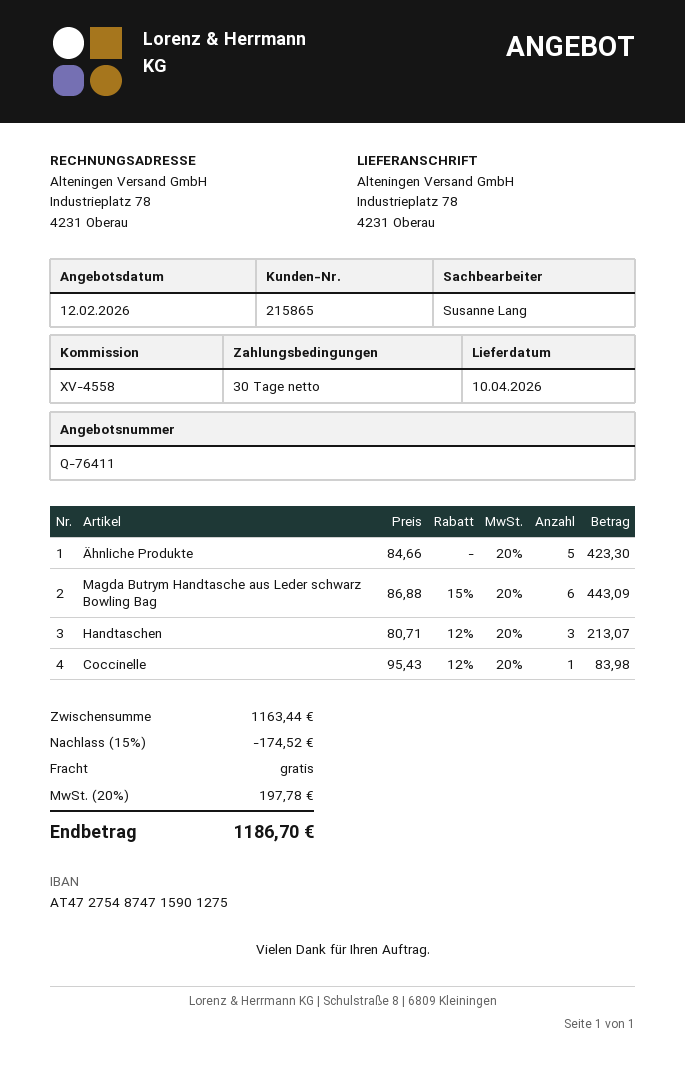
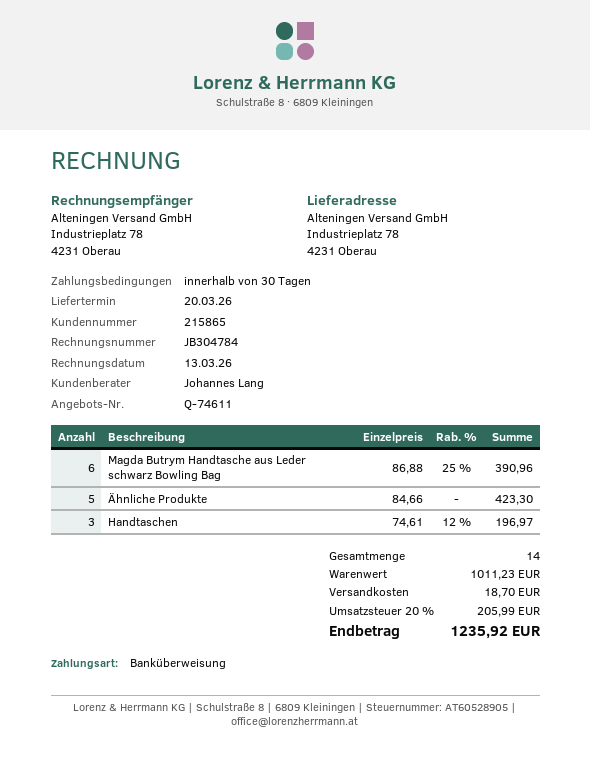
quote number: Q-76411 -> Q-74611
delivery date: 2026-04-10 -> 2026-03-20
sales rep: Susanne Lang -> Johannes Lang
Magda Butrym Handtasche aus Leder schwarz Bowling Bag: 6 x 86.88 - 15% = 443.09 -> 6 x 86.88 - 25% = 390.96
Handtaschen: 3 x 80.71 - 12% = 213.07 -> 3 x 74.61 - 12% = 196.97
Coccinelle: 1 x 95.43 - 12% = 83.98 -> none
subtotal: 1163.44 -> 1011.23
discount: 15% = 174.52 -> none
shipping: 0.00 -> 18.70
tax: 20% = 197.78 -> 20% = 205.99
total: 1186.70 -> 1235.92

